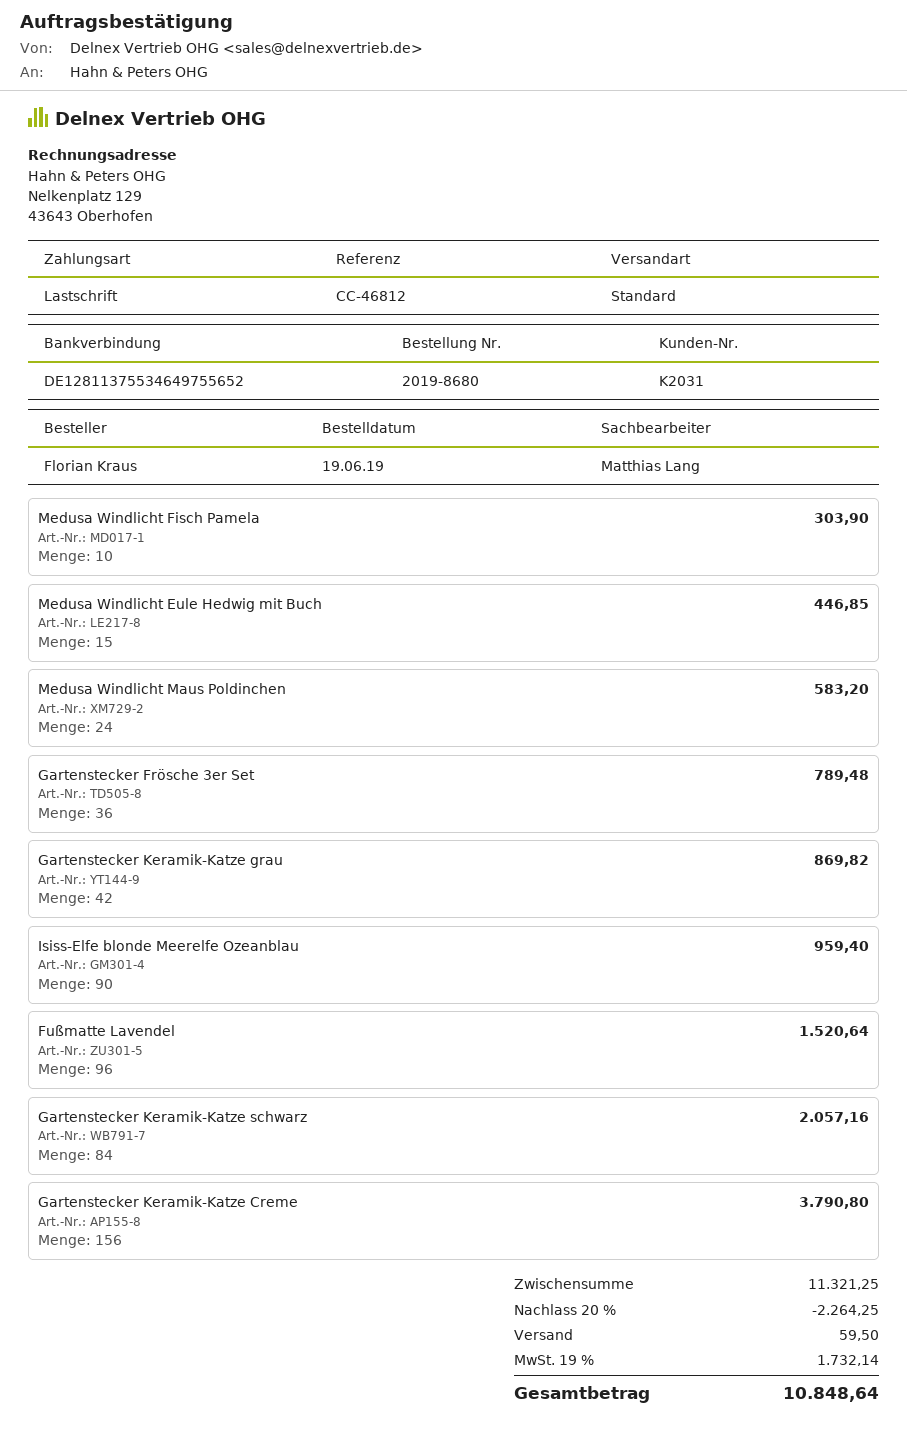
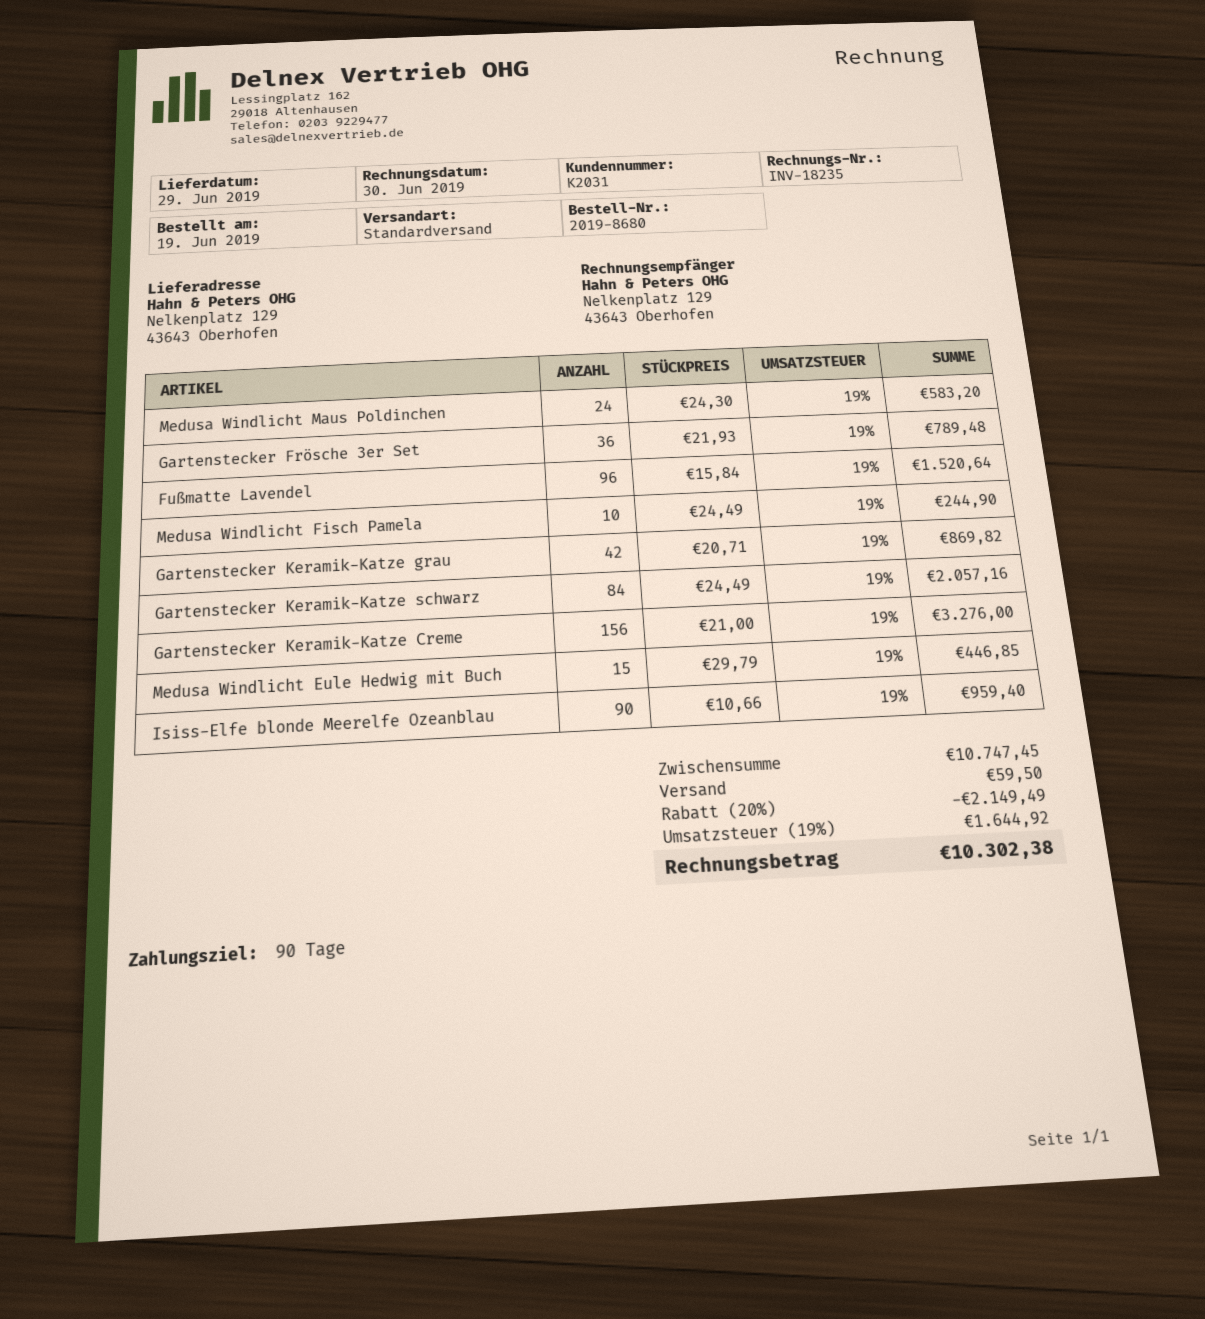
Medusa Windlicht Fisch Pamela: 10 for 303.90 -> 10 for 244.90
Gartenstecker Keramik-Katze Creme: 156 for 3790.80 -> 156 for 3276.00
subtotal: 11321.25 -> 10747.45
discount: 20% = 2264.25 -> 20% = 2149.49
tax: 19% = 1732.14 -> 19% = 1644.92
total: 10848.64 -> 10302.38

